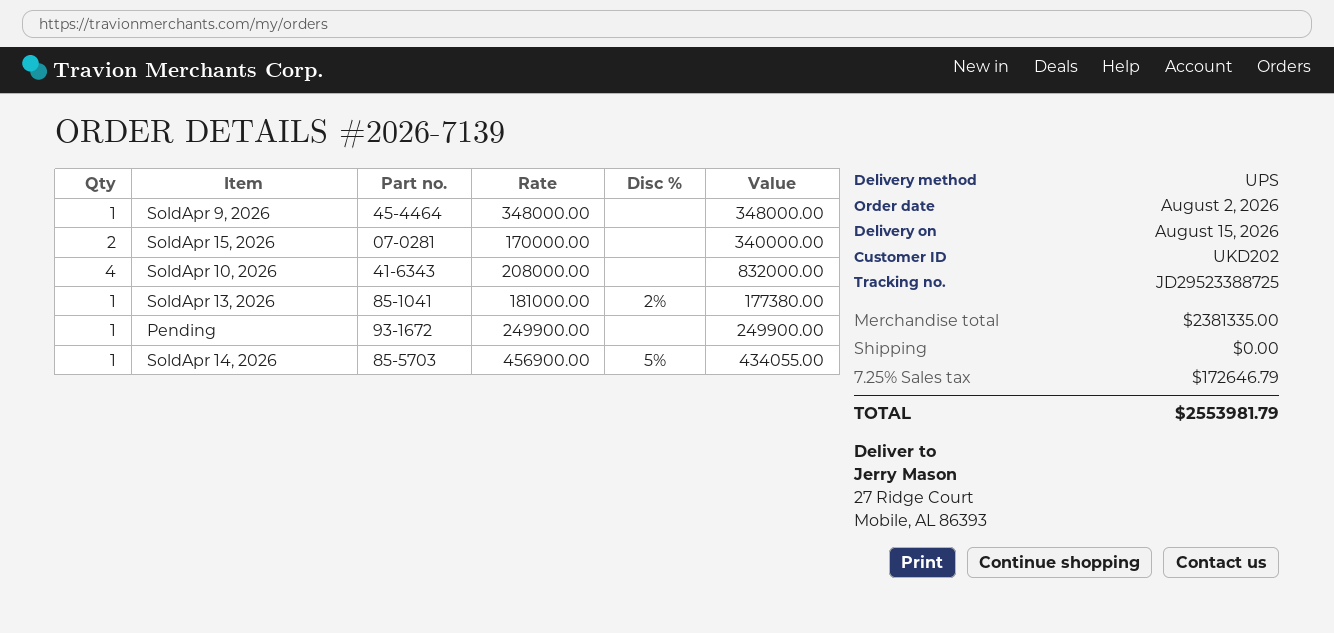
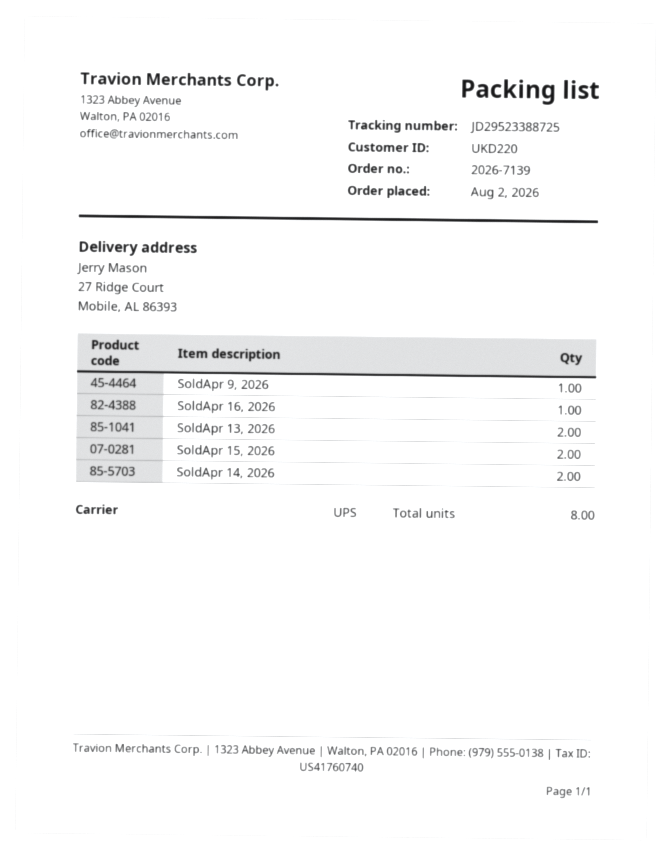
customer number: UKD202 -> UKD220
SoldApr 10, 2026: 4 -> none
SoldApr 13, 2026: 1 -> 2
Pending: 1 -> none
SoldApr 14, 2026: 1 -> 2
SoldApr 16, 2026: none -> 1

